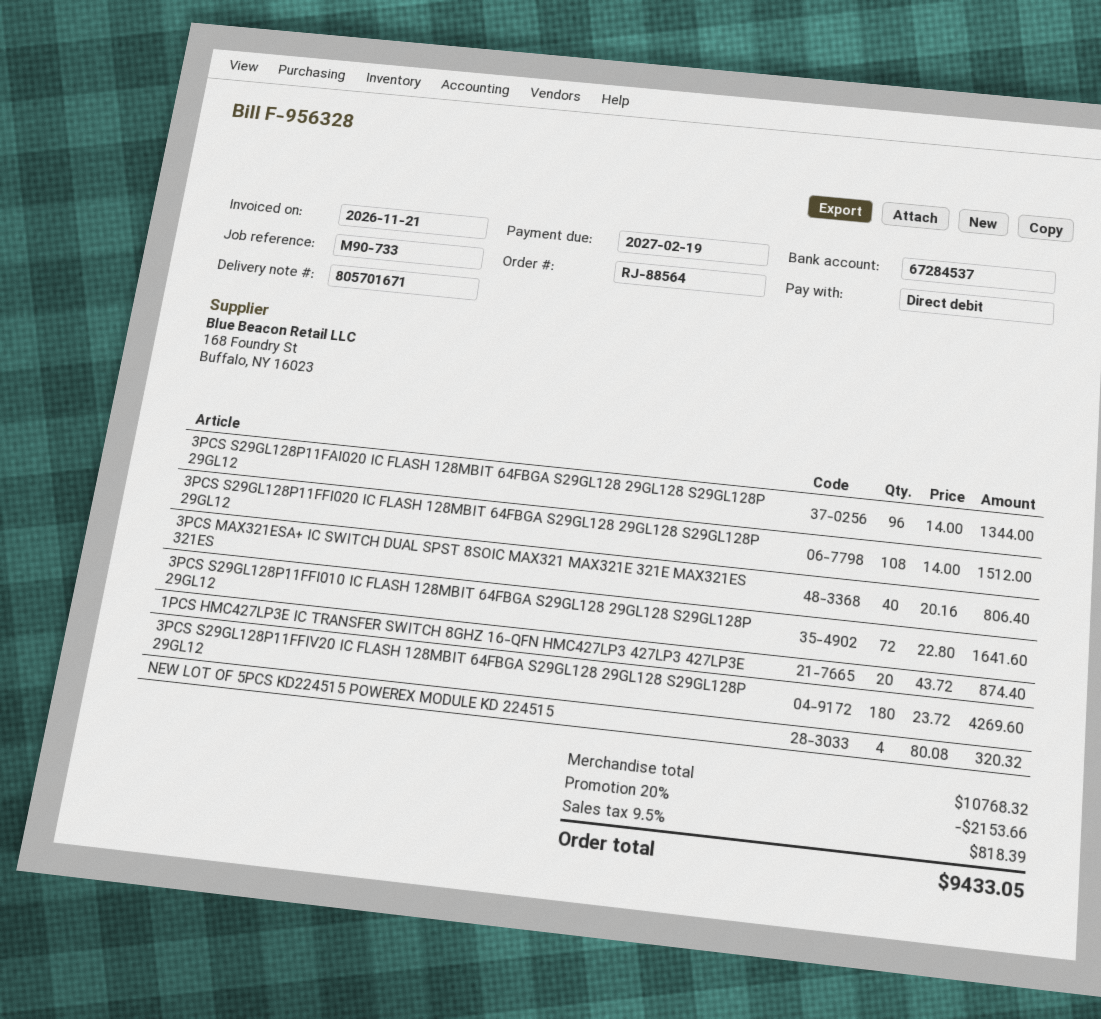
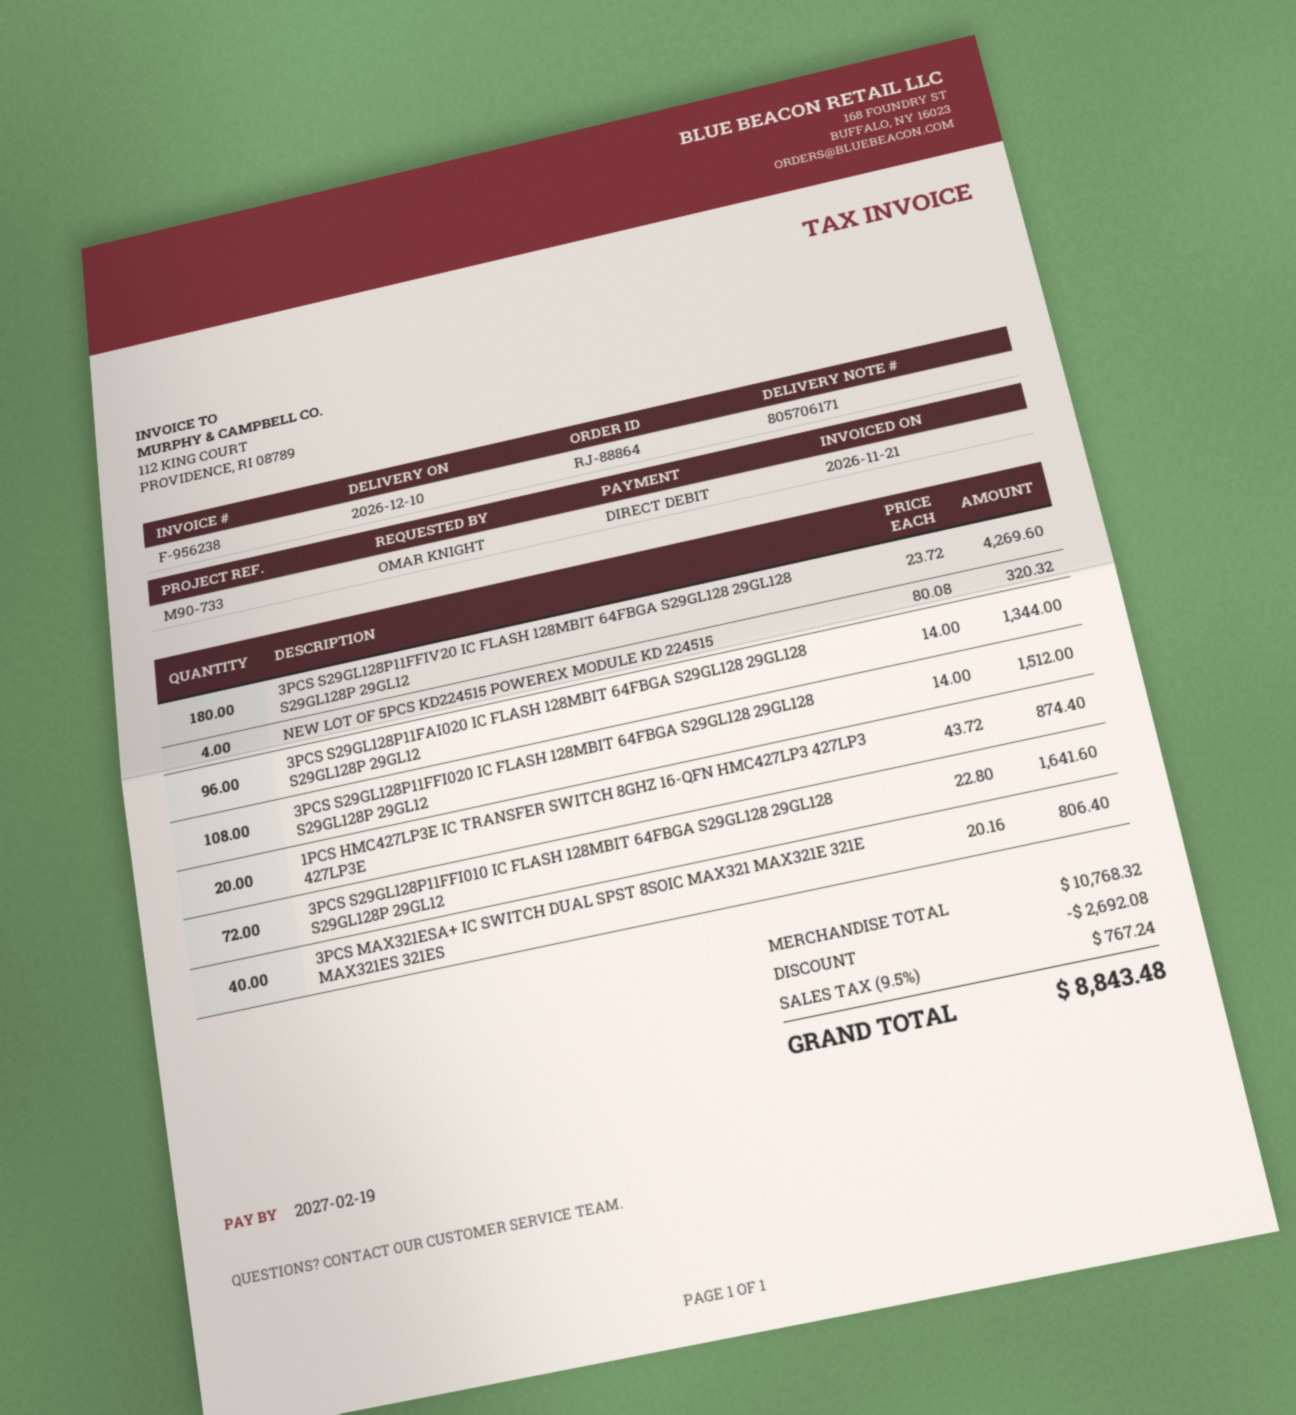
order number: RJ-88564 -> RJ-88864
delivery note number: 805701671 -> 805706171
invoice number: F-956328 -> F-956238
discount: 2153.66 -> 2692.08
tax: 9.5% = 818.39 -> 9.5% = 767.24
total: 9433.05 -> 8843.48

